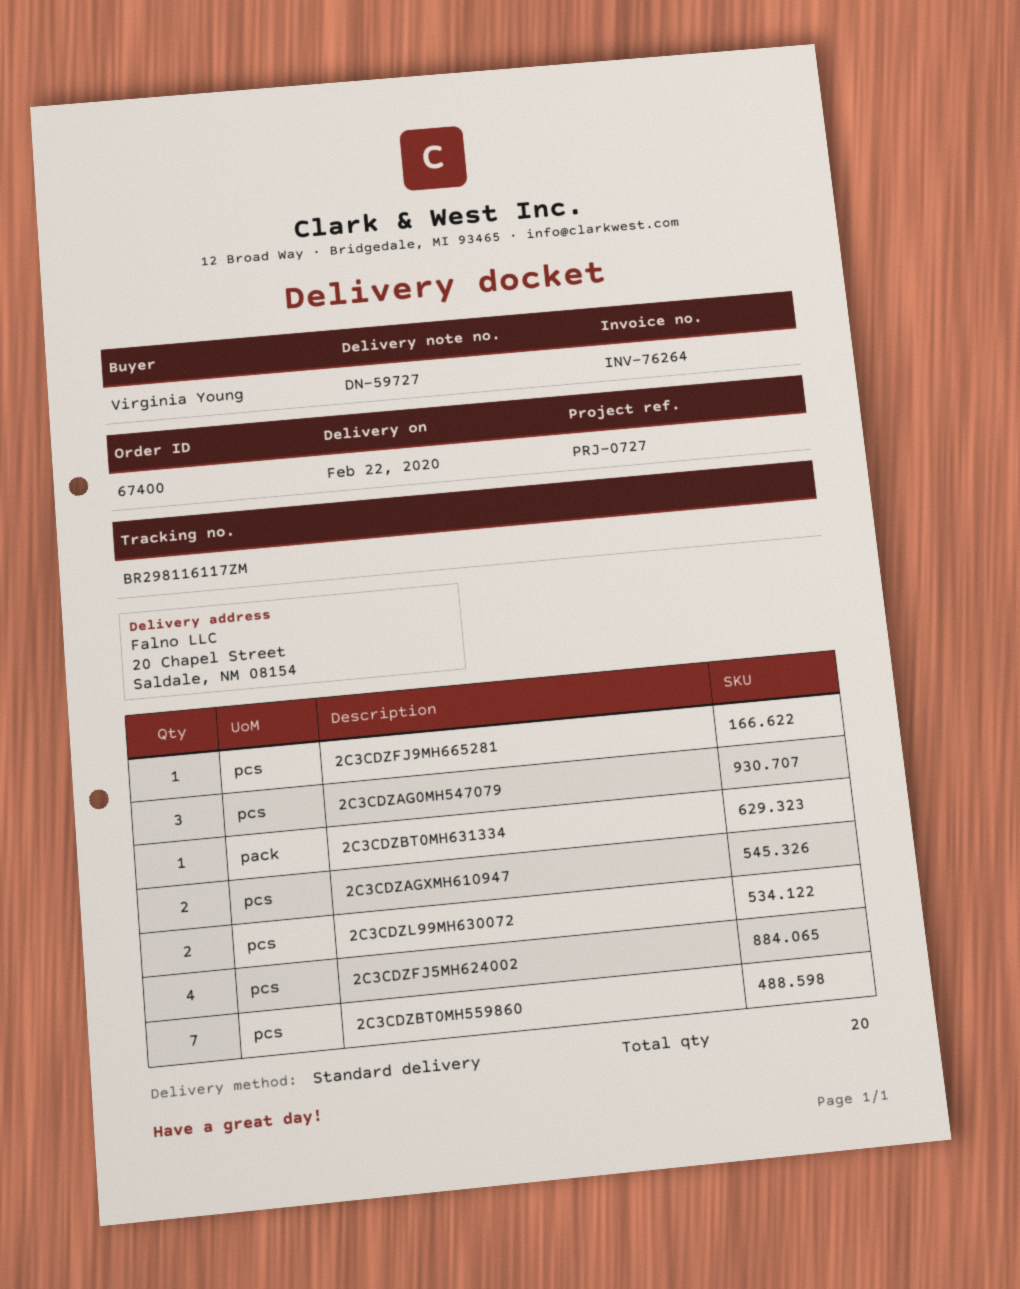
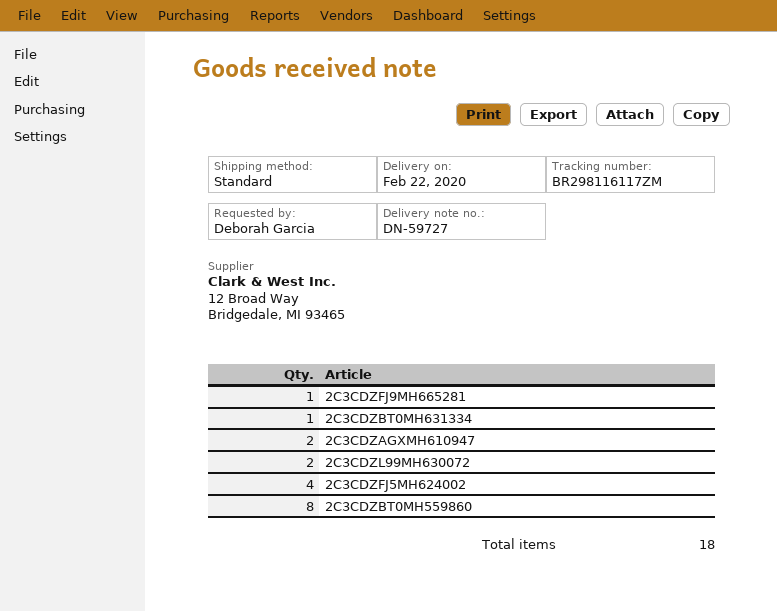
ordered by: Virginia Young -> Deborah Garcia
2C3CDZAG0MH547079: 3 -> none
2C3CDZBT0MH559860: 7 -> 8
total quantity: 20 -> 18

